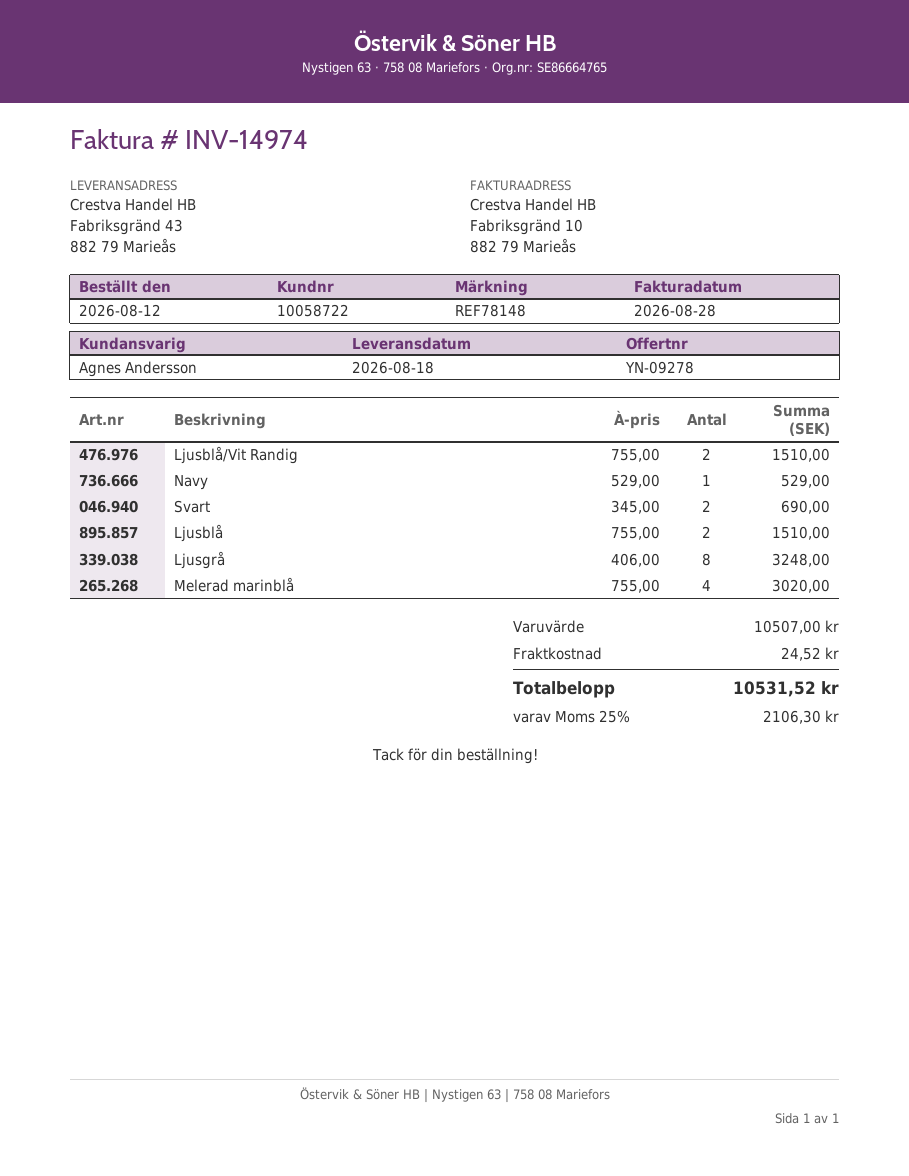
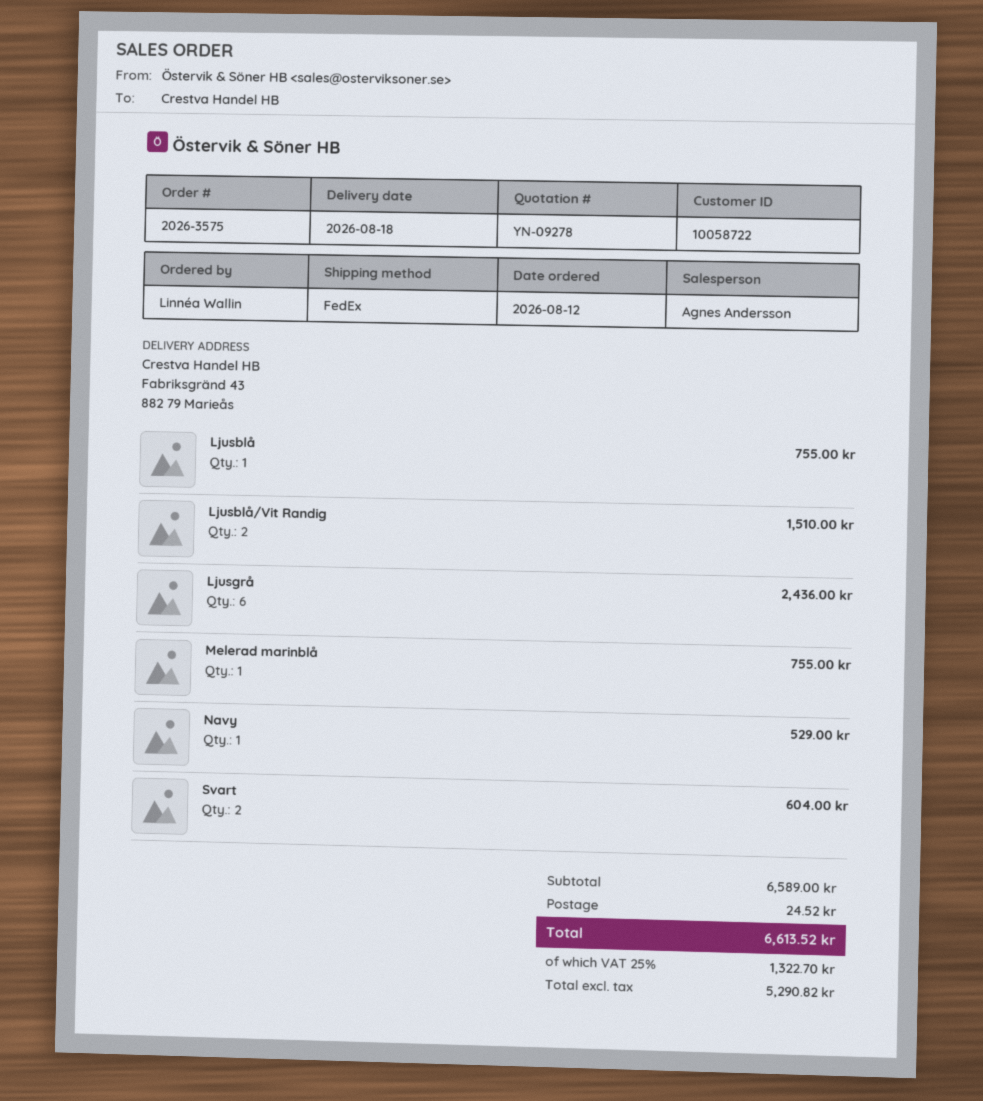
Svart: 2 for 690.00 -> 2 for 604.00
Ljusblå: 2 for 1510.00 -> 1 for 755.00
Ljusgrå: 8 for 3248.00 -> 6 for 2436.00
Melerad marinblå: 4 for 3020.00 -> 1 for 755.00
subtotal: 10507.00 -> 6589.00
tax: 25% = 2106.30 -> 25% = 1322.70
total: 10531.52 -> 6613.52

